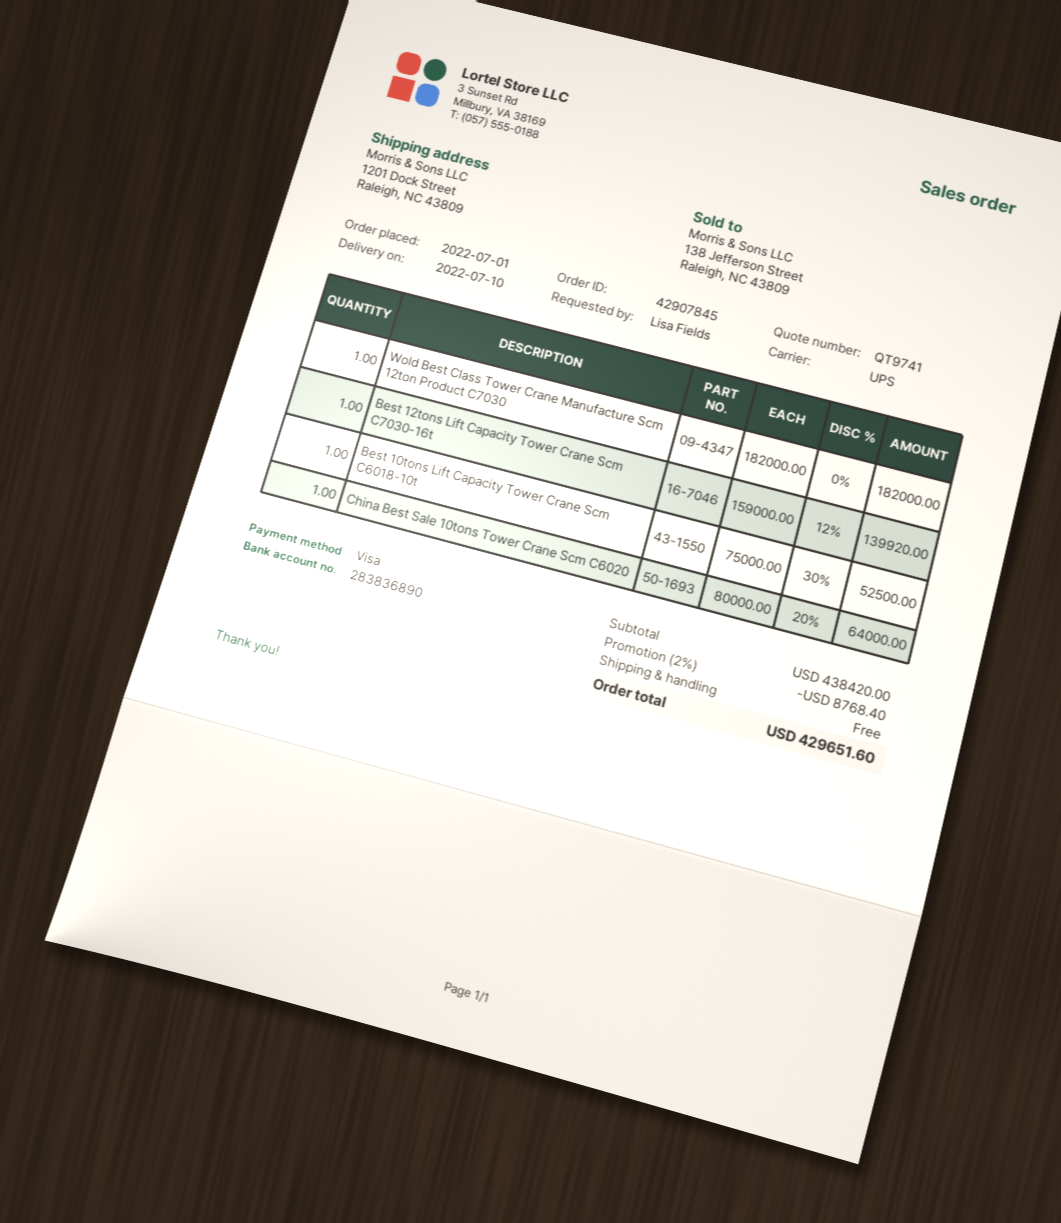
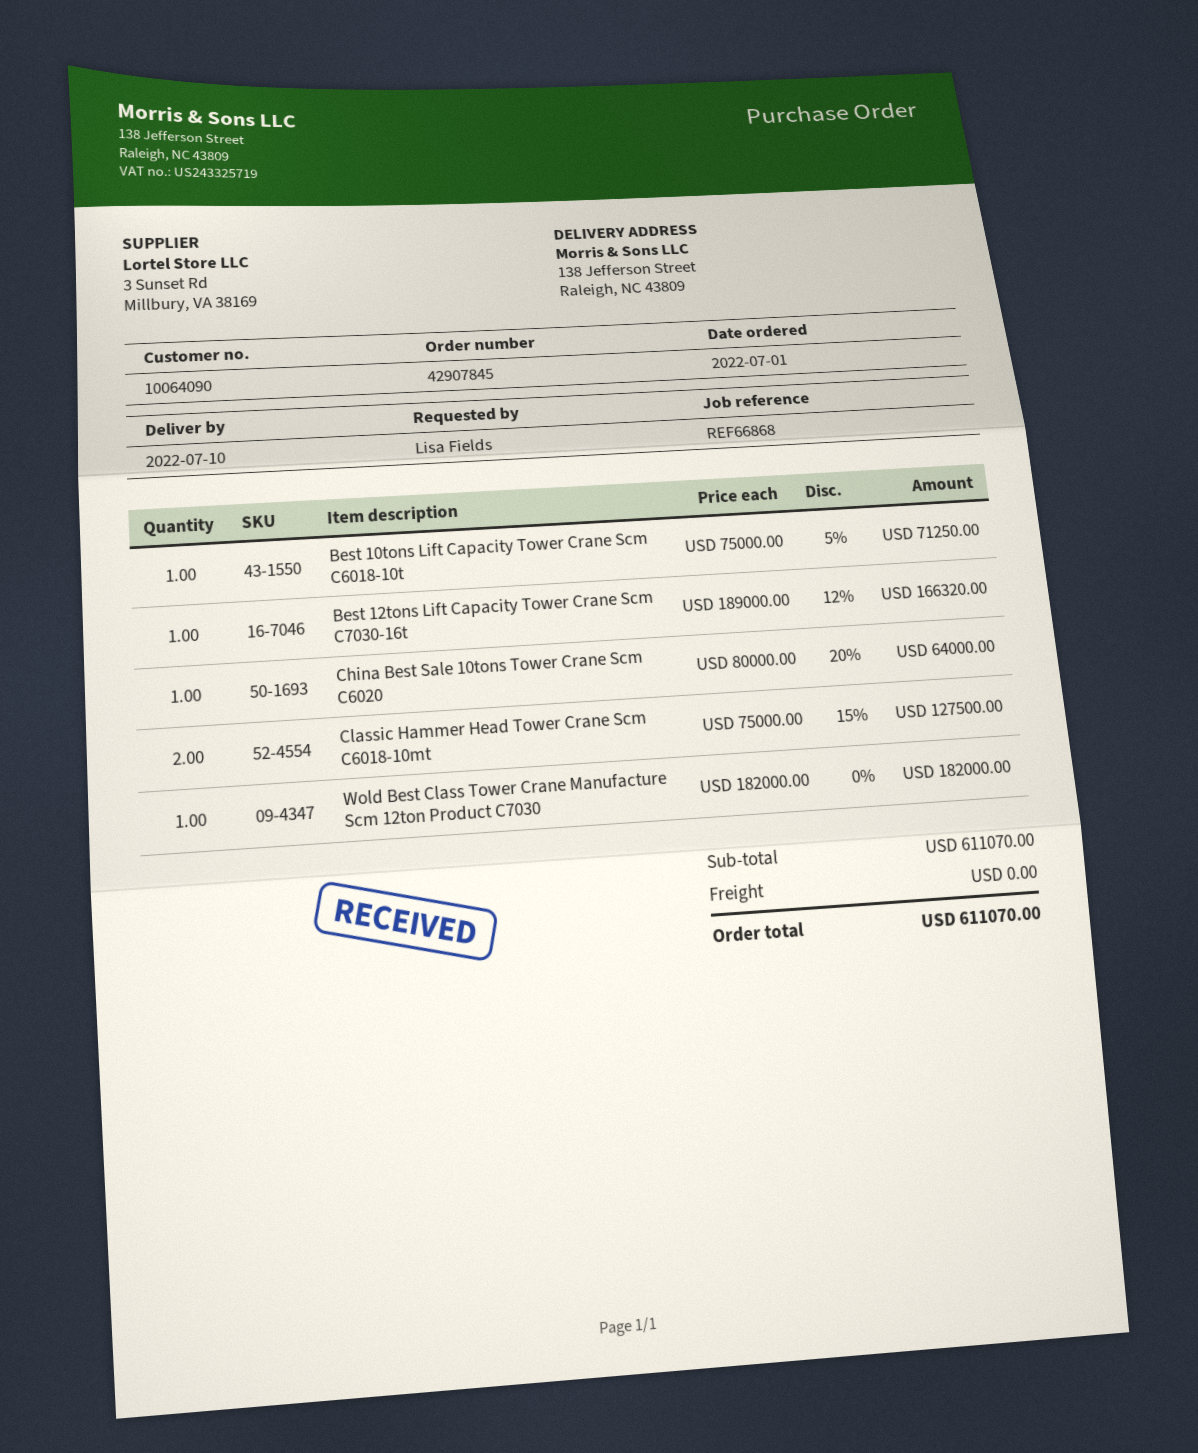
ship to: 1201 Dock Street, Raleigh, NC 43809 -> 138 Jefferson Street, Raleigh, NC 43809
Best 12tons Lift Capacity Tower Crane Scm C7030-16t: 1 x 159000.00 - 12% = 139920.00 -> 1 x 189000.00 - 12% = 166320.00
Best 10tons Lift Capacity Tower Crane Scm C6018-10t: 1 x 75000.00 - 30% = 52500.00 -> 1 x 75000.00 - 5% = 71250.00
Classic Hammer Head Tower Crane Scm C6018-10mt: none -> 2 x 75000.00 - 15% = 127500.00
subtotal: 438420.00 -> 611070.00
discount: 2% = 8768.40 -> none
total: 429651.60 -> 611070.00

